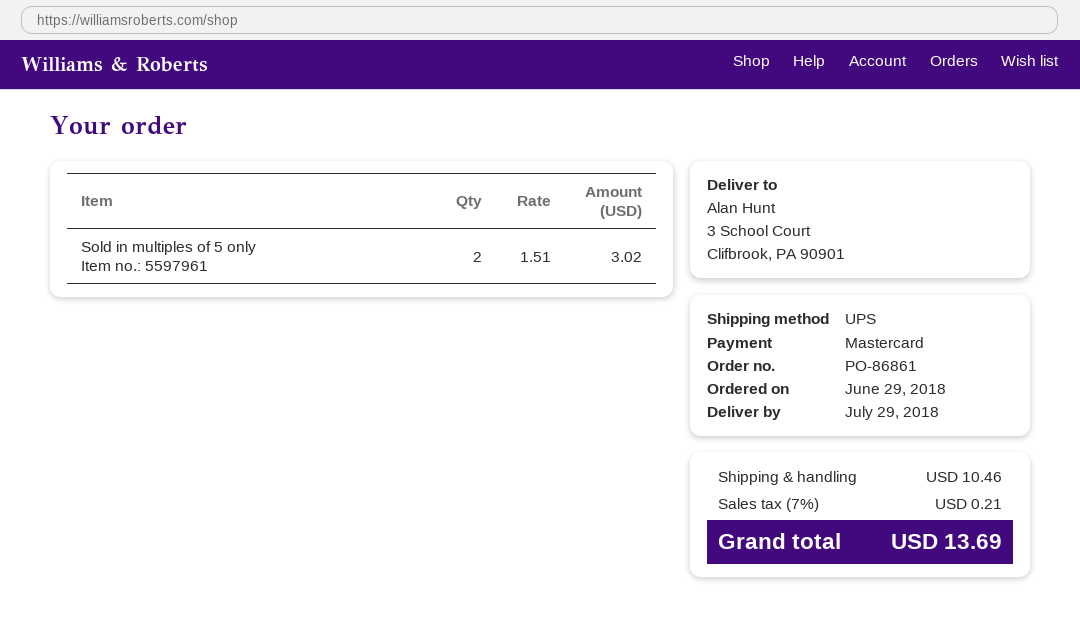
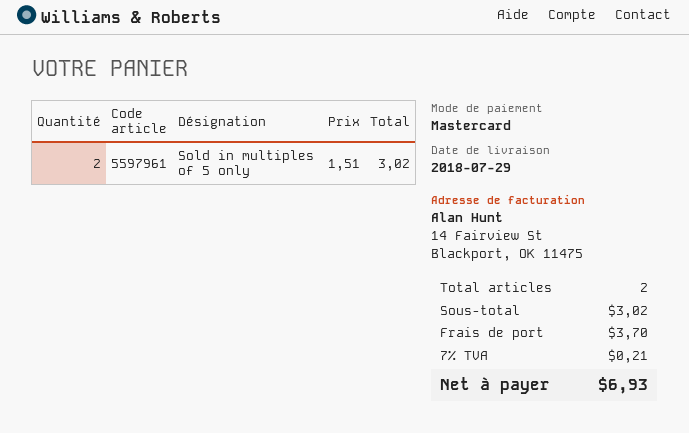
shipping: 10.46 -> 3.70
total: 13.69 -> 6.93

